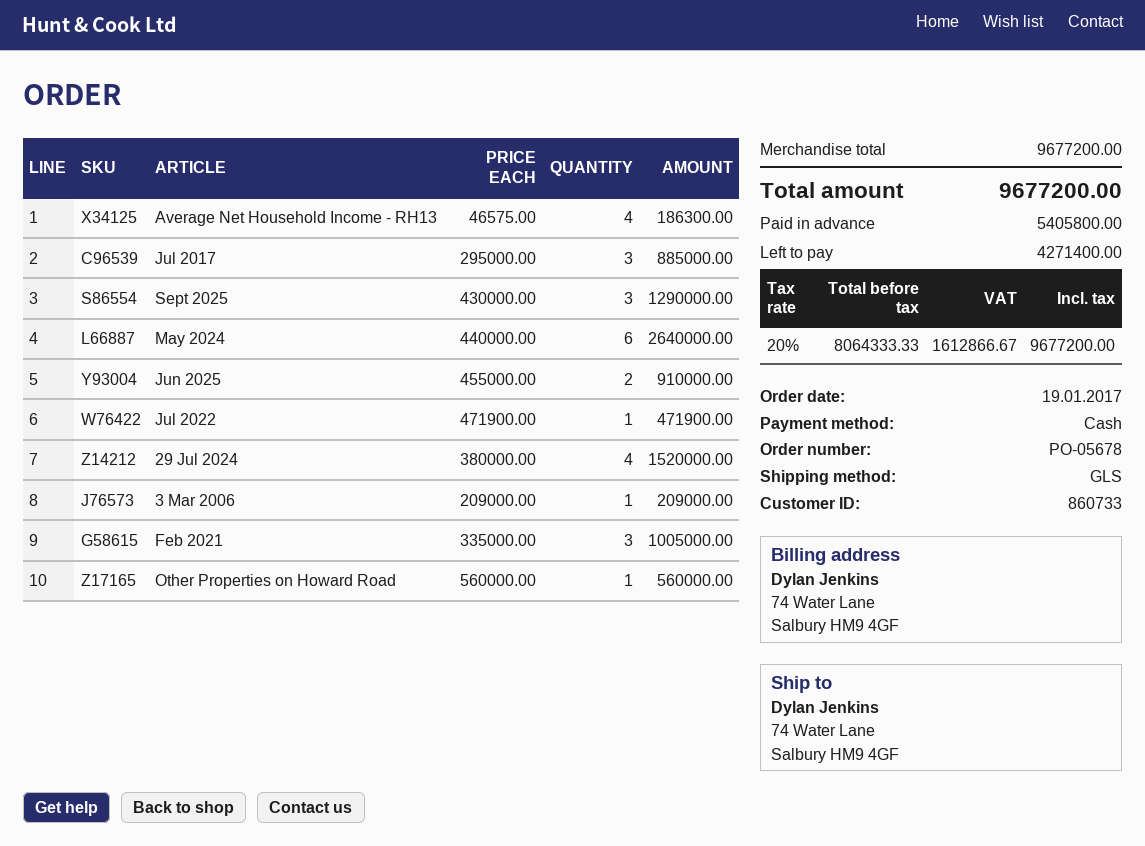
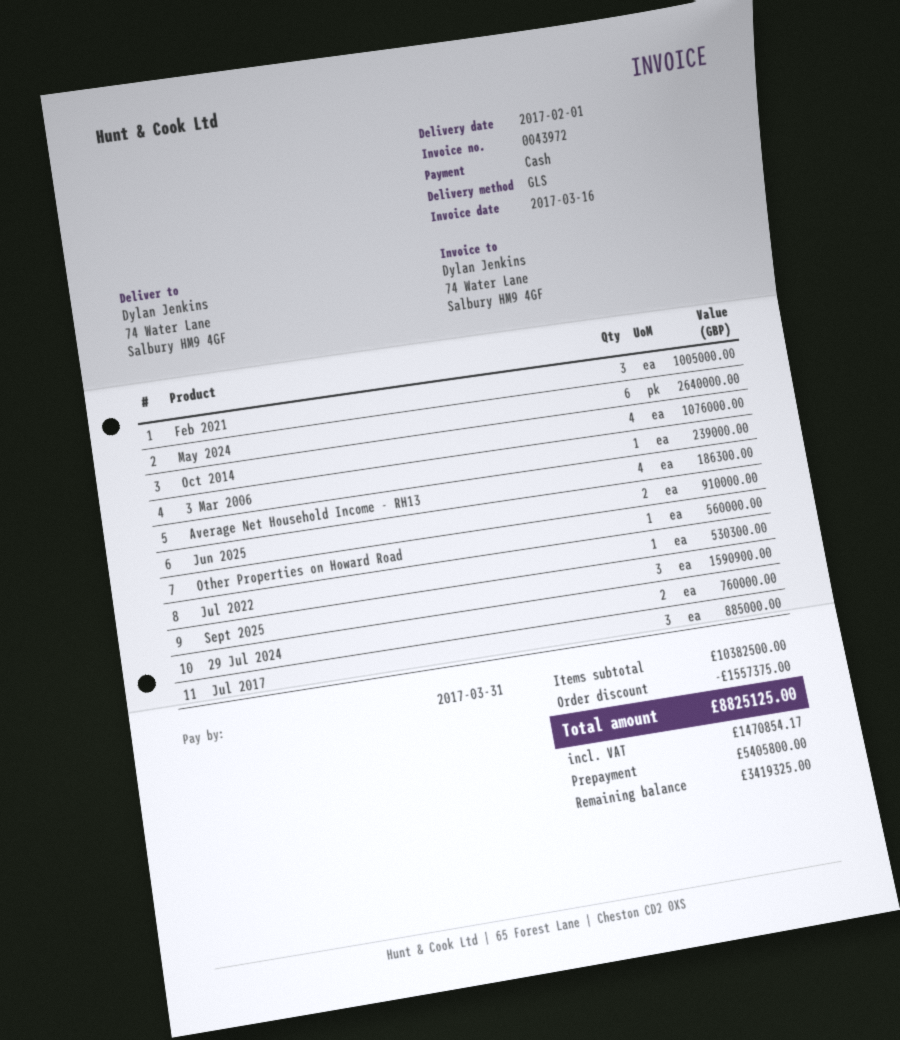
Sept 2025: 3 for 1290000.00 -> 3 for 1590900.00
Jul 2022: 1 for 471900.00 -> 1 for 530300.00
29 Jul 2024: 4 for 1520000.00 -> 2 for 760000.00
3 Mar 2006: 1 for 209000.00 -> 1 for 239000.00
Oct 2014: none -> 4 for 1076000.00
subtotal: 9677200.00 -> 10382500.00
discount: none -> 1557375.00
tax: 1612866.67 -> 1470854.17
total: 9677200.00 -> 8825125.00
balance: 4271400.00 -> 3419325.00

